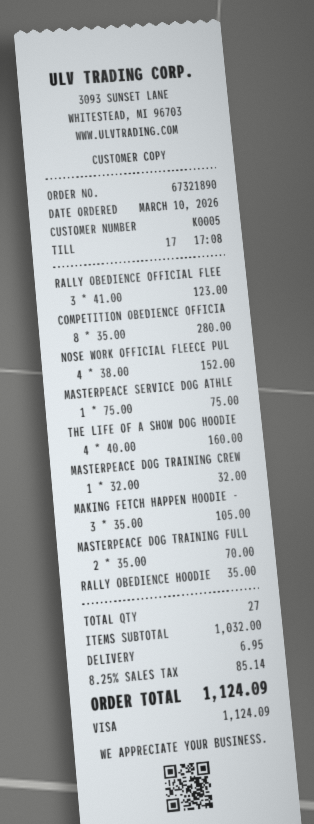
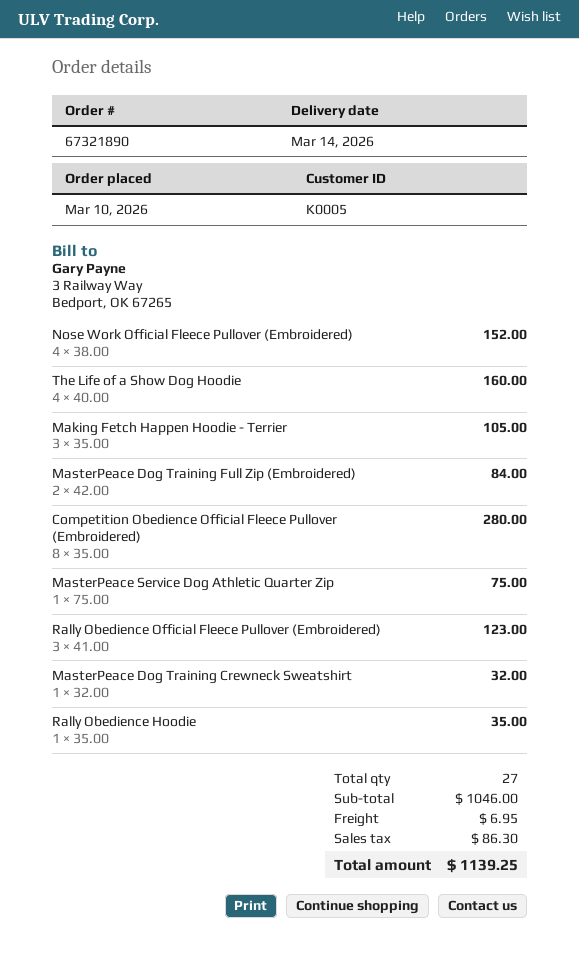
MASTERPEACE DOG TRAINING FULL: 2 x 35.00 = 70.00 -> 2 x 42.00 = 84.00
subtotal: 1032.00 -> 1046.00
tax: 85.14 -> 86.30
total: 1124.09 -> 1139.25

